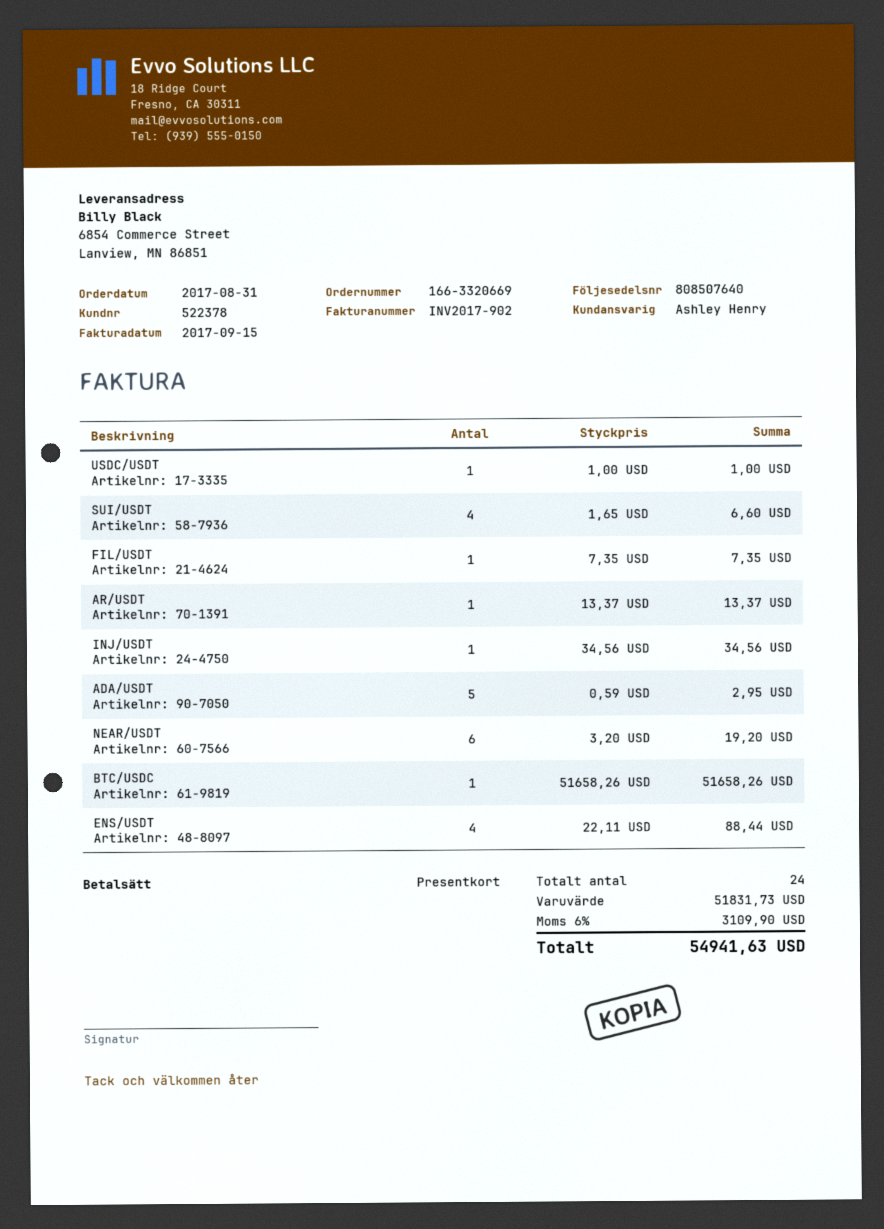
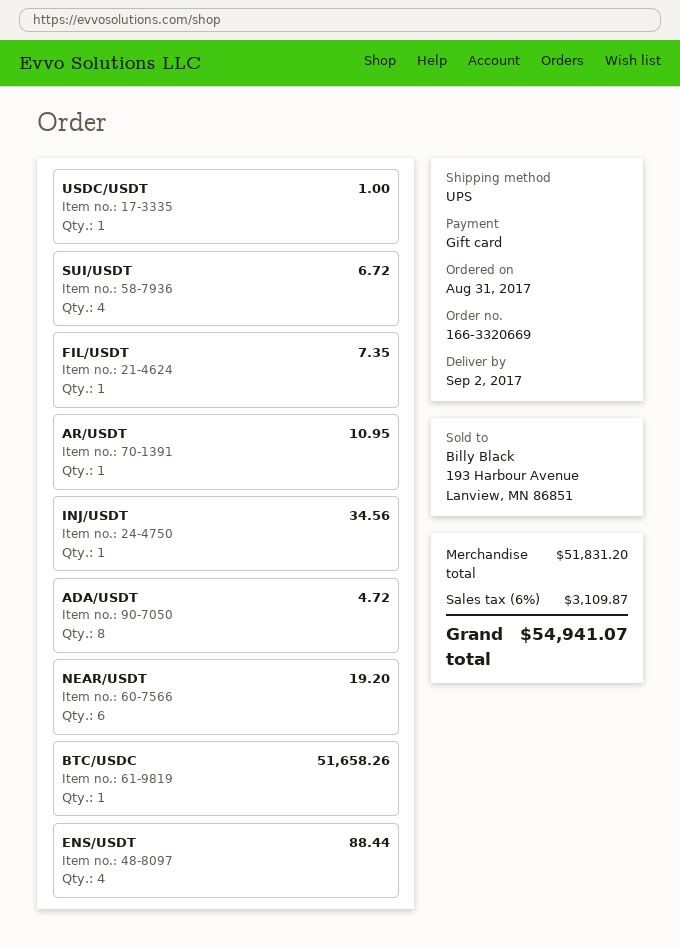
SUI/USDT: 4 for 6.60 -> 4 for 6.72
AR/USDT: 1 for 13.37 -> 1 for 10.95
ADA/USDT: 5 for 2.95 -> 8 for 4.72
subtotal: 51831.73 -> 51831.20
tax: 6% = 3109.90 -> 6% = 3109.87
total: 54941.63 -> 54941.07

